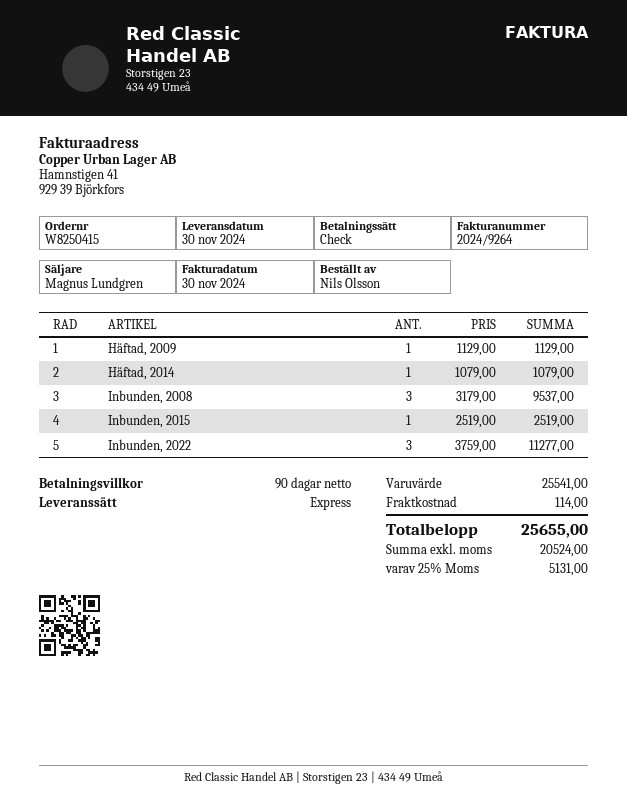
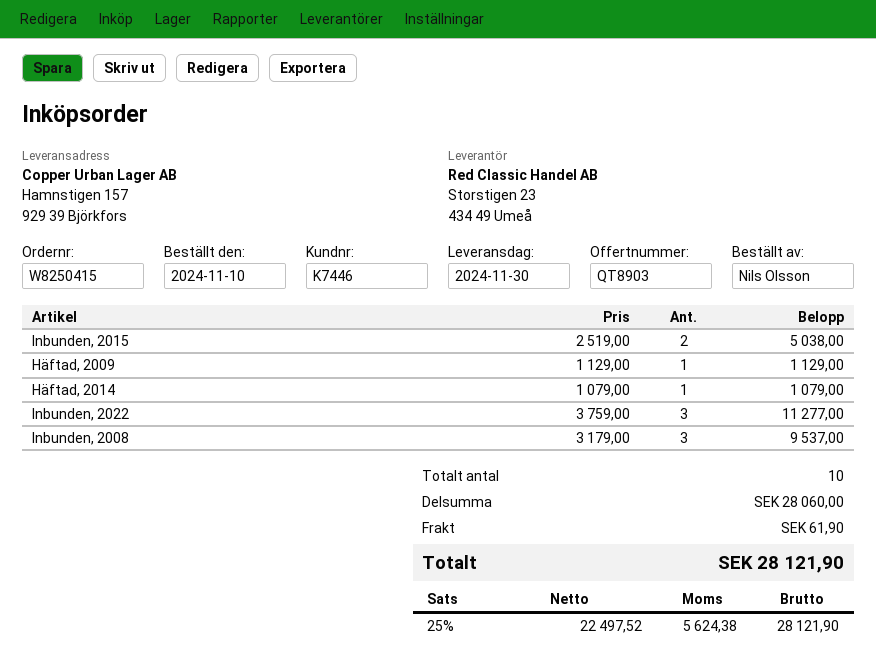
Inbunden, 2015: 1 x 2519.00 = 2519.00 -> 2 x 2519.00 = 5038.00
subtotal: 25541.00 -> 28060.00
shipping: 114.00 -> 61.90
net: 20524.00 -> 22497.52
tax: 25% = 5131.00 -> 25% = 5624.38
total: 25655.00 -> 28121.90

